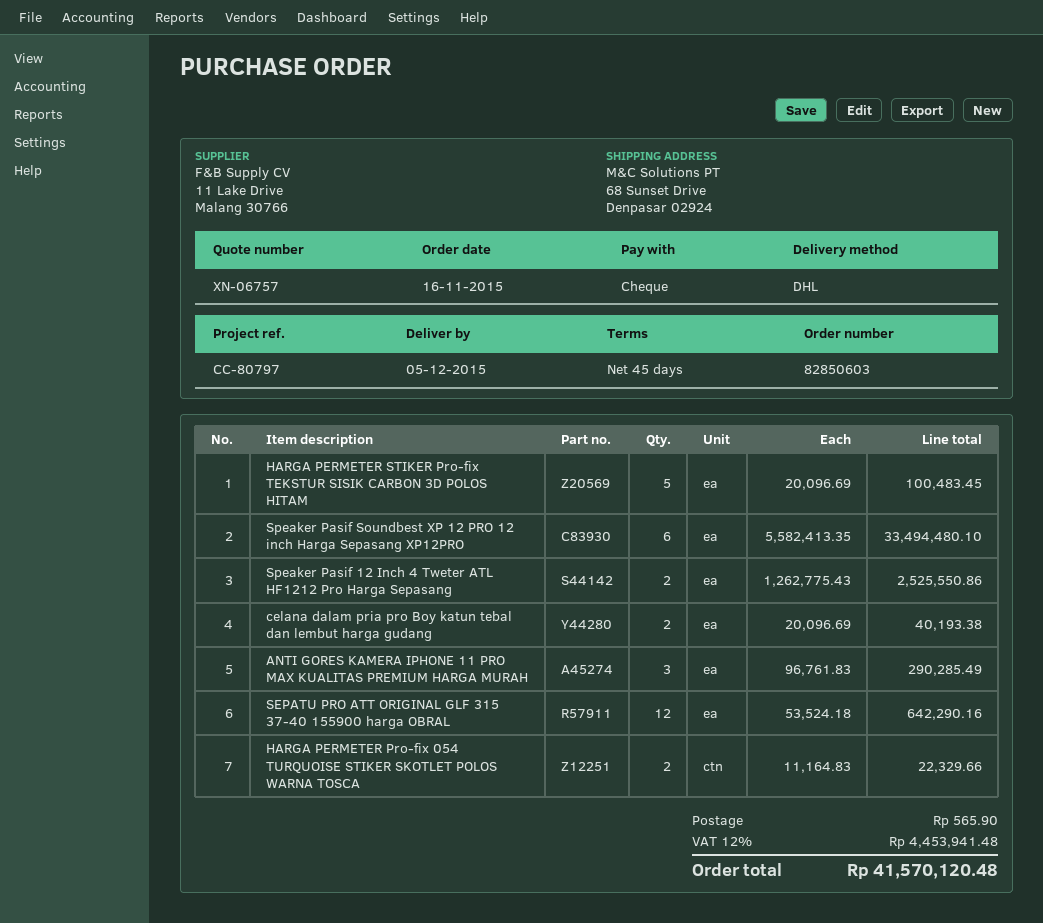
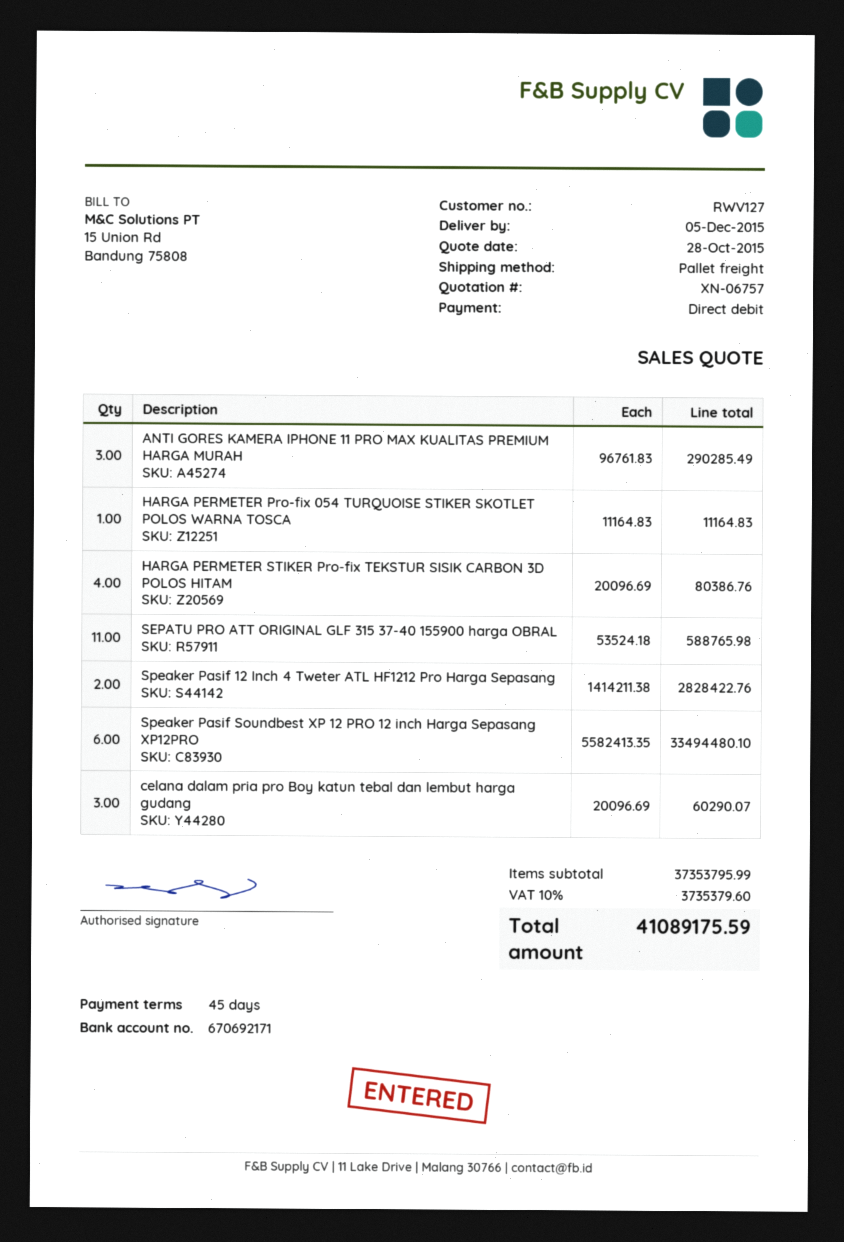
payment method: cheque -> direct debit
shipping method: DHL -> pallet freight
HARGA PERMETER STIKER Pro-fix TEKSTUR SISIK CARBON 3D POLOS HITAM: 5 x 20096.69 = 100483.45 -> 4 x 20096.69 = 80386.76
Speaker Pasif 12 Inch 4 Tweter ATL HF1212 Pro Harga Sepasang: 2 x 1262775.43 = 2525550.86 -> 2 x 1414211.38 = 2828422.76
celana dalam pria pro Boy katun tebal dan lembut harga gudang: 2 x 20096.69 = 40193.38 -> 3 x 20096.69 = 60290.07
SEPATU PRO ATT ORIGINAL GLF 315 37-40 155900 harga OBRAL: 12 x 53524.18 = 642290.16 -> 11 x 53524.18 = 588765.98
HARGA PERMETER Pro-fix 054 TURQUOISE STIKER SKOTLET POLOS WARNA TOSCA: 2 x 11164.83 = 22329.66 -> 1 x 11164.83 = 11164.83
shipping: 565.90 -> none
tax: 12% = 4453941.48 -> 10% = 3735379.60
total: 41570120.48 -> 41089175.59

